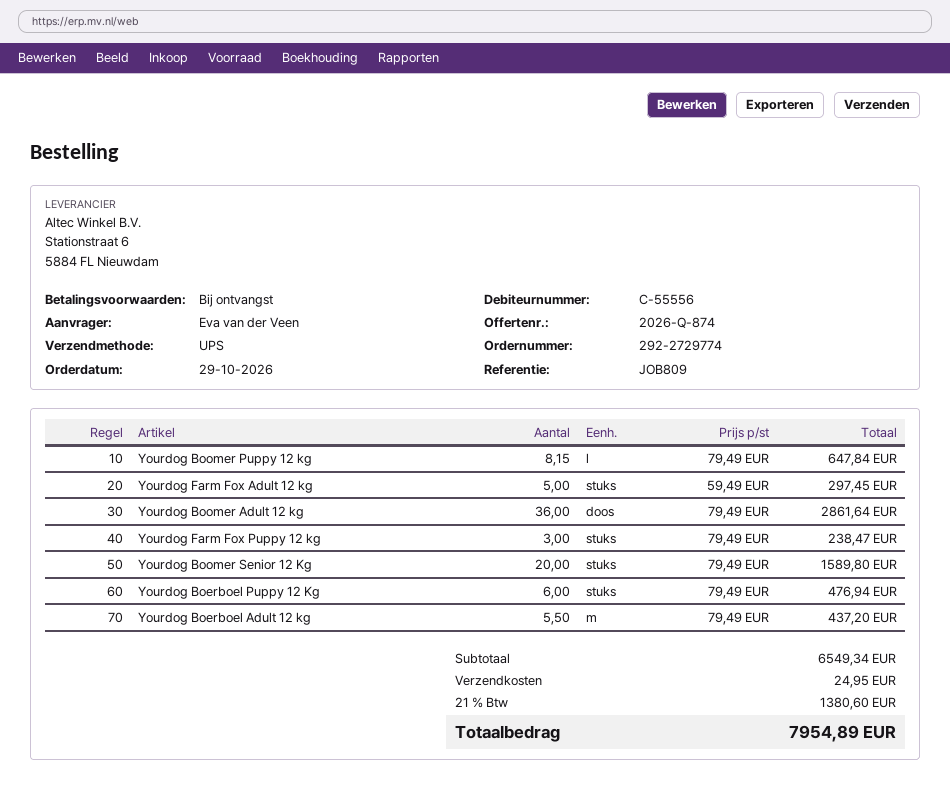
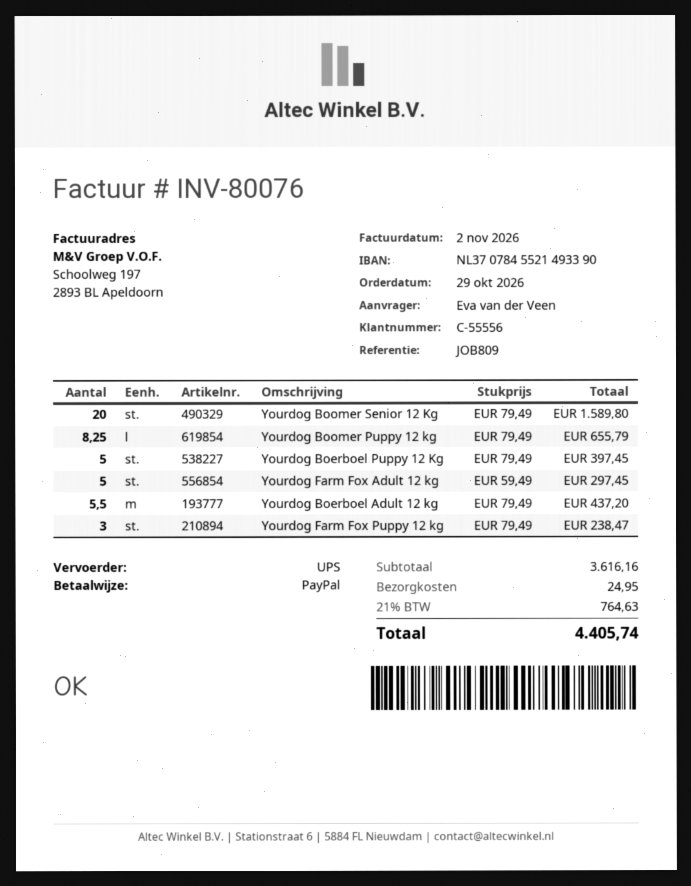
Yourdog Boomer Puppy 12 kg: 8.15 x 79.49 = 647.84 -> 8.25 x 79.49 = 655.79
Yourdog Boomer Adult 12 kg: 36 x 79.49 = 2861.64 -> none
Yourdog Boerboel Puppy 12 Kg: 6 x 79.49 = 476.94 -> 5 x 79.49 = 397.45
subtotal: 6549.34 -> 3616.16
tax: 21% = 1380.60 -> 21% = 764.63
total: 7954.89 -> 4405.74

